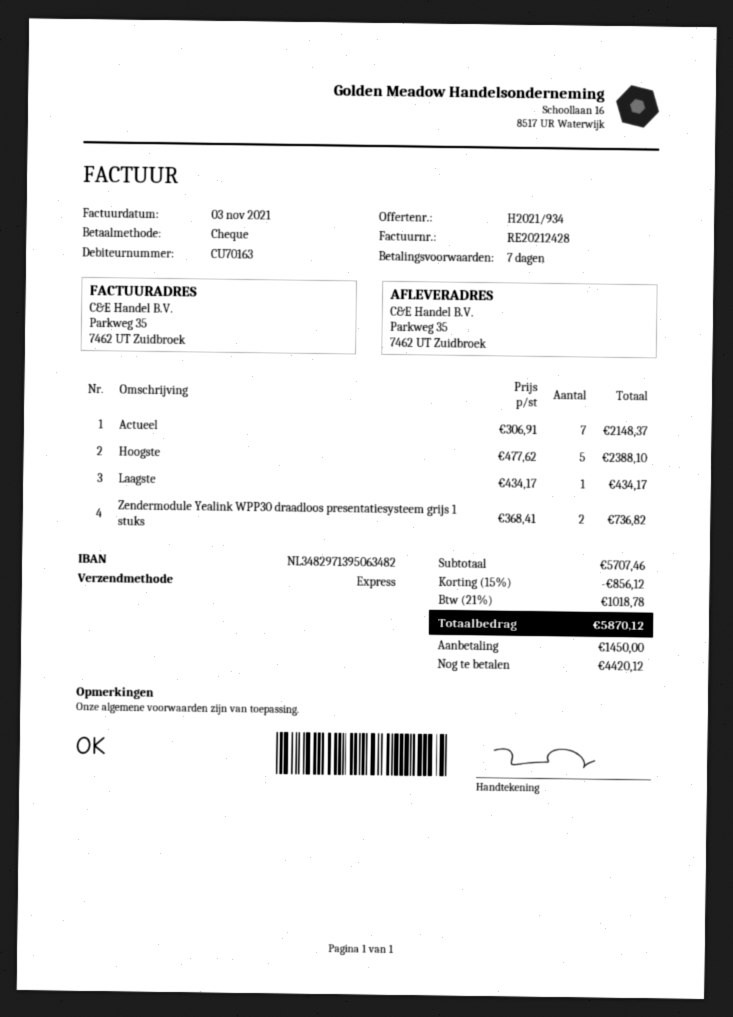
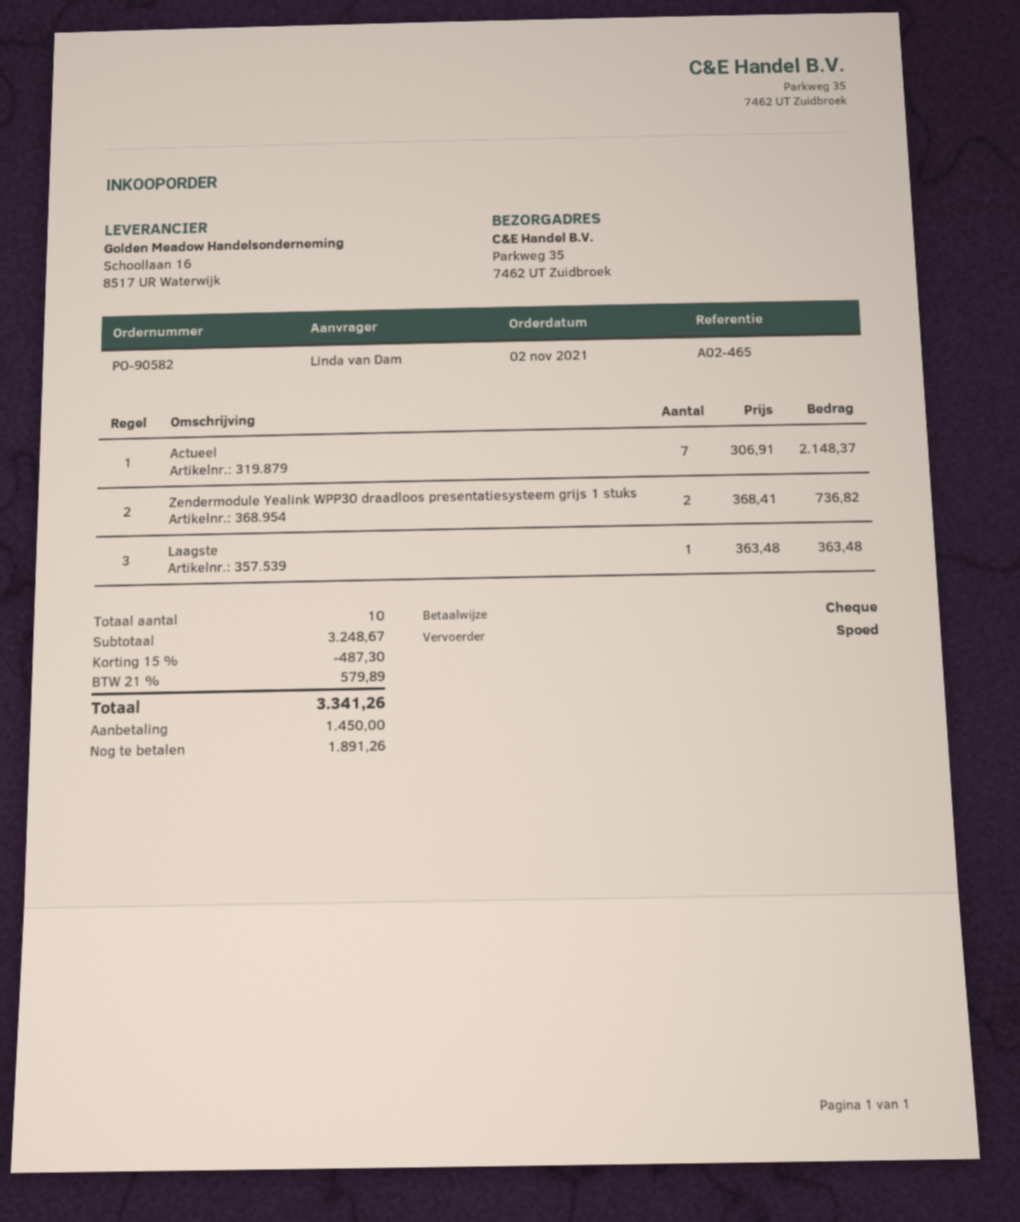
Hoogste: 5 x 477.62 = 2388.10 -> none
Laagste: 1 x 434.17 = 434.17 -> 1 x 363.48 = 363.48
subtotal: 5707.46 -> 3248.67
discount: 15% = 856.12 -> 15% = 487.30
tax: 21% = 1018.78 -> 21% = 579.89
total: 5870.12 -> 3341.26
balance: 4420.12 -> 1891.26

